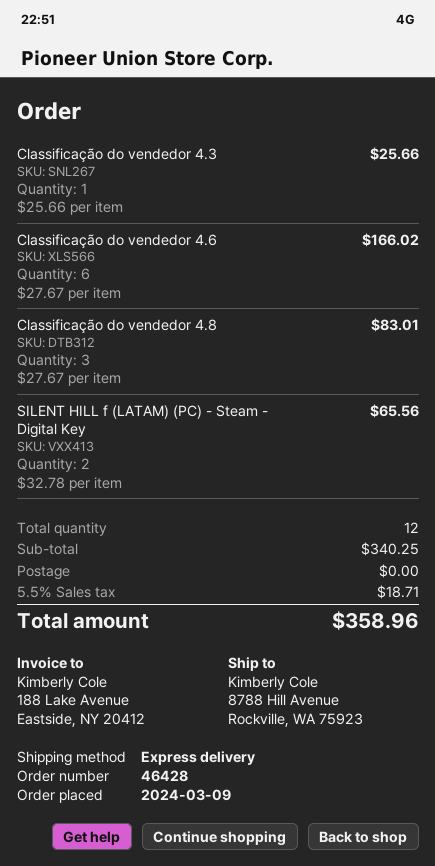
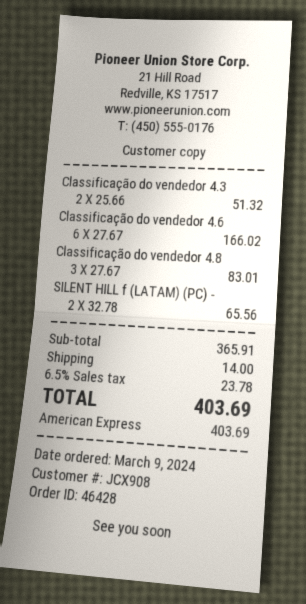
Classificação do vendedor 4.3: 1 x 25.66 = 25.66 -> 2 x 25.66 = 51.32
subtotal: 340.25 -> 365.91
shipping: 0.00 -> 14.00
tax: 5.5% = 18.71 -> 6.5% = 23.78
total: 358.96 -> 403.69

